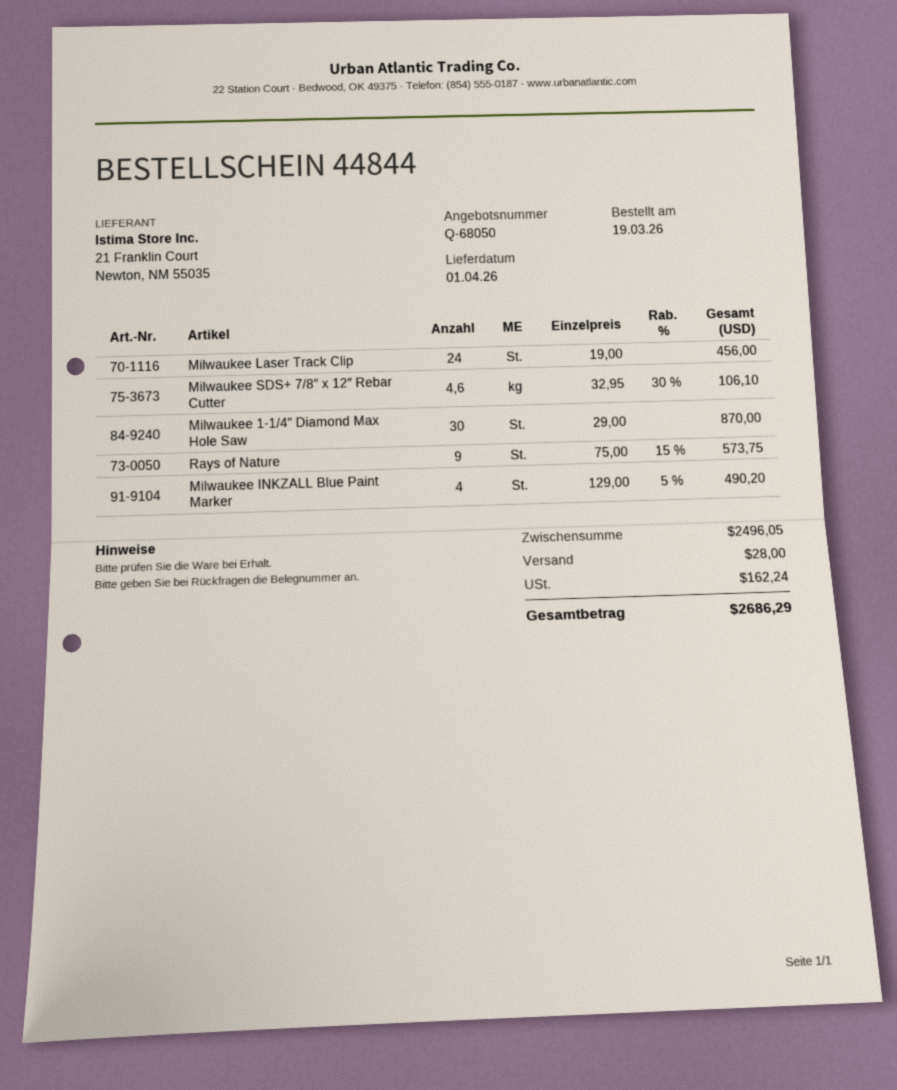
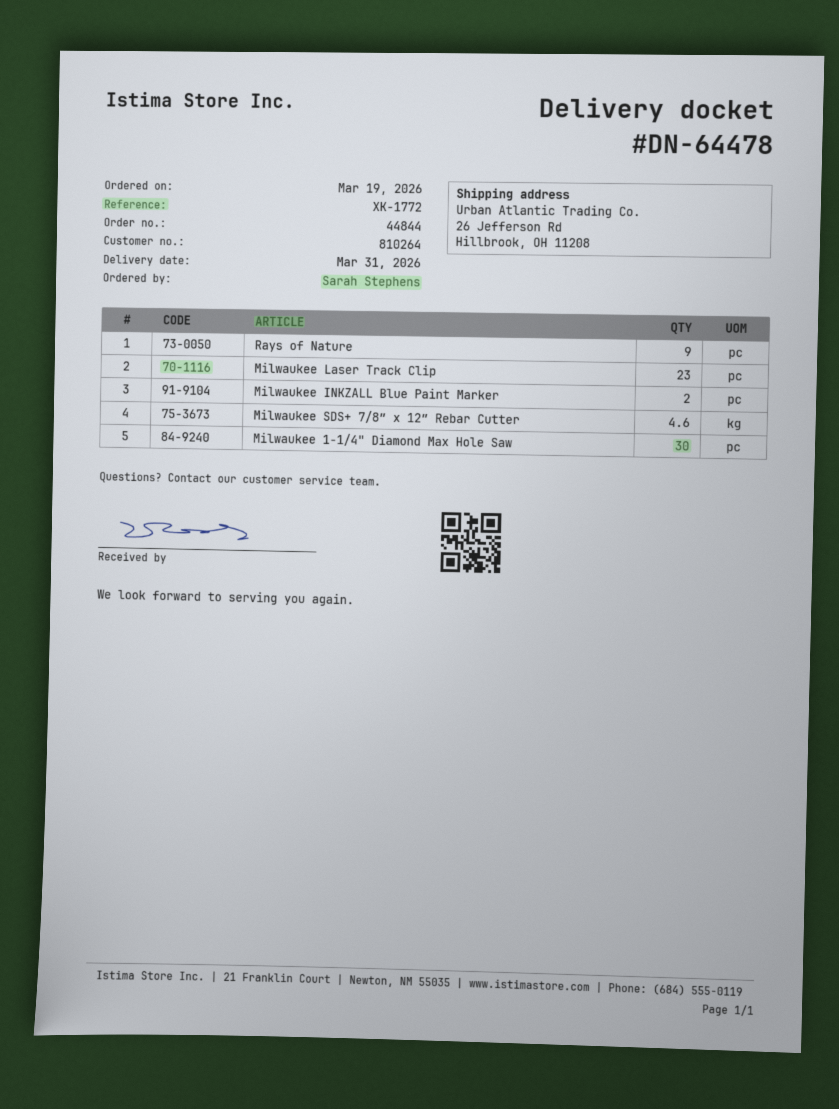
delivery date: 2026-04-01 -> 2026-03-31
Milwaukee Laser Track Clip: 24 -> 23
Milwaukee INKZALL Blue Paint Marker: 4 -> 2

